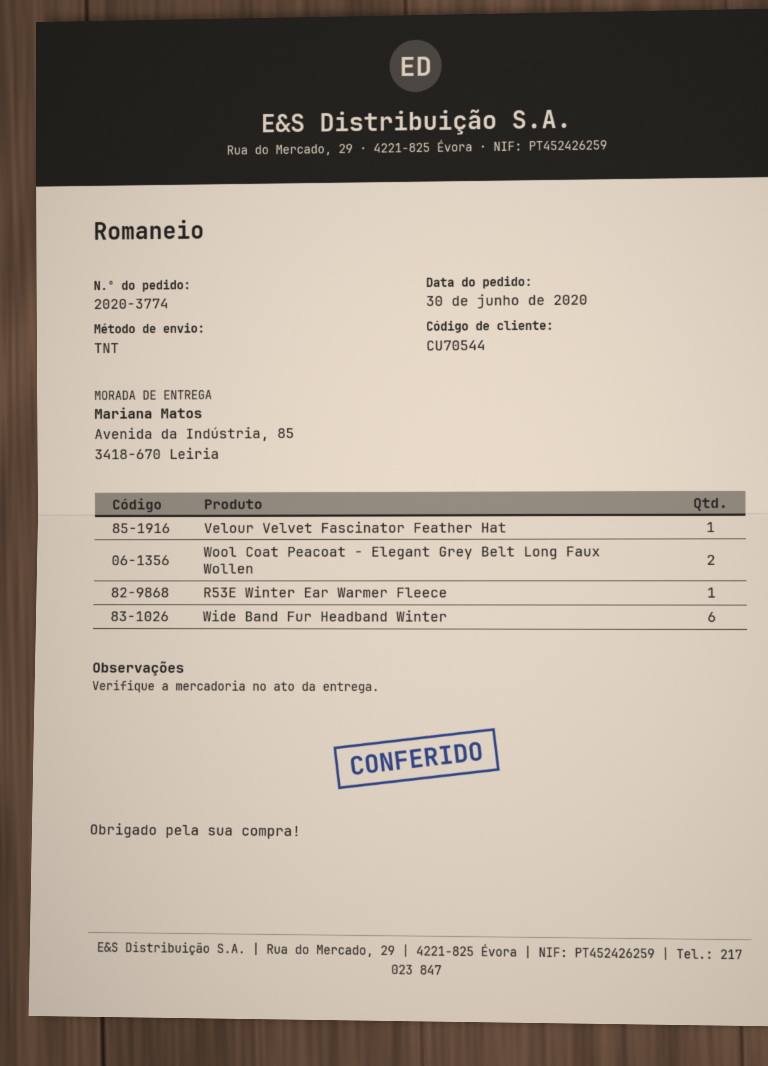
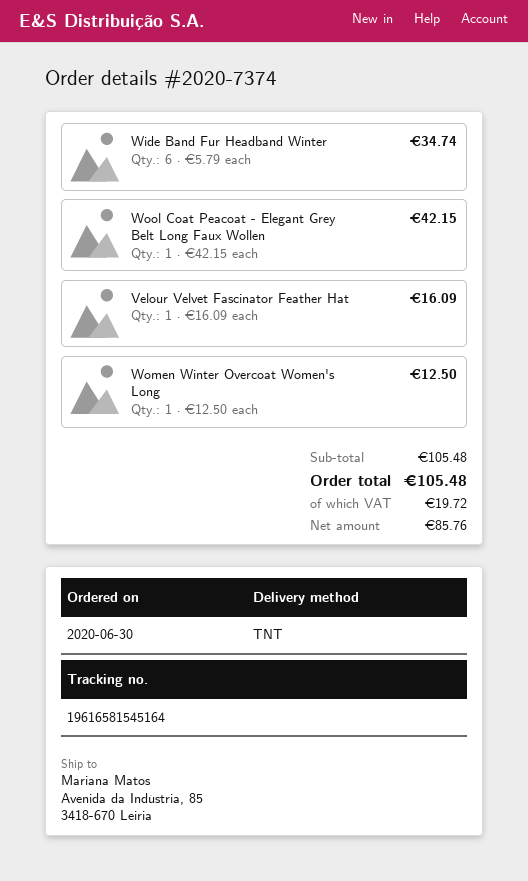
order number: 2020-3774 -> 2020-7374
Wool Coat Peacoat - Elegant Grey Belt Long Faux Wollen: 2 -> 1
R53E Winter Ear Warmer Fleece: 1 -> none
Women Winter Overcoat Women's Long: none -> 1

